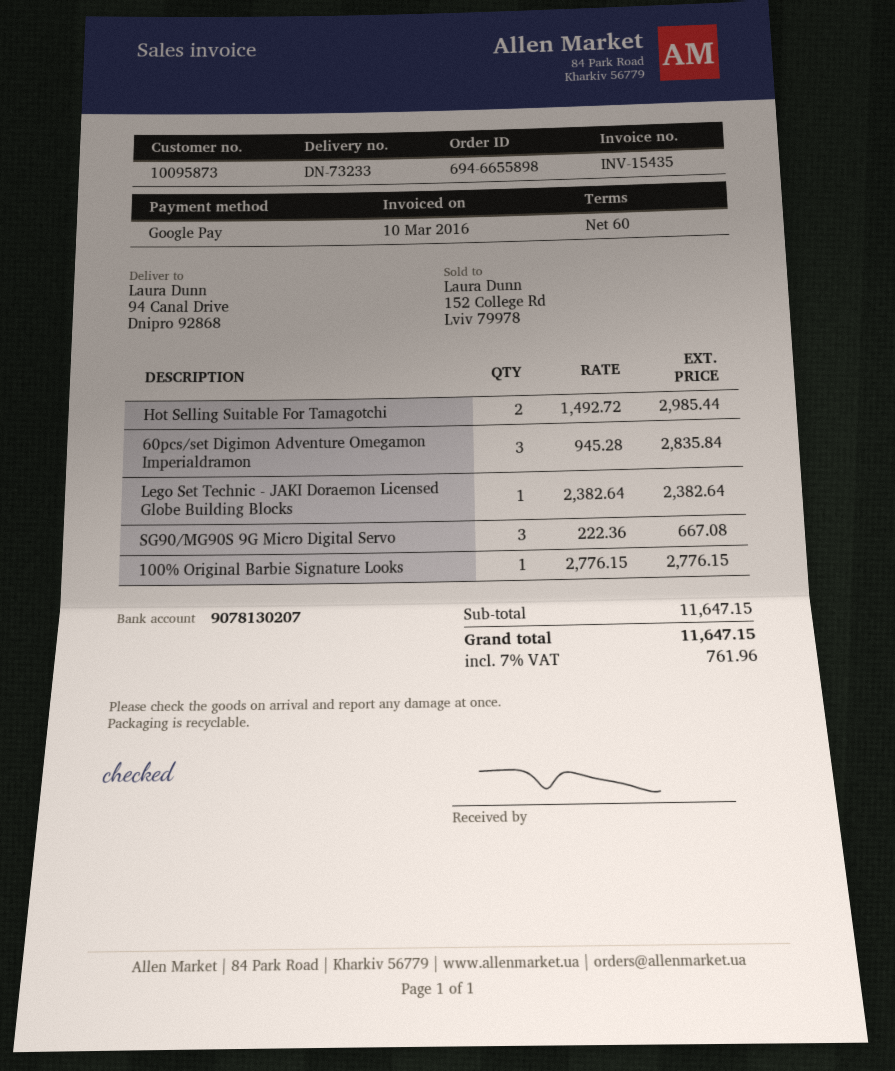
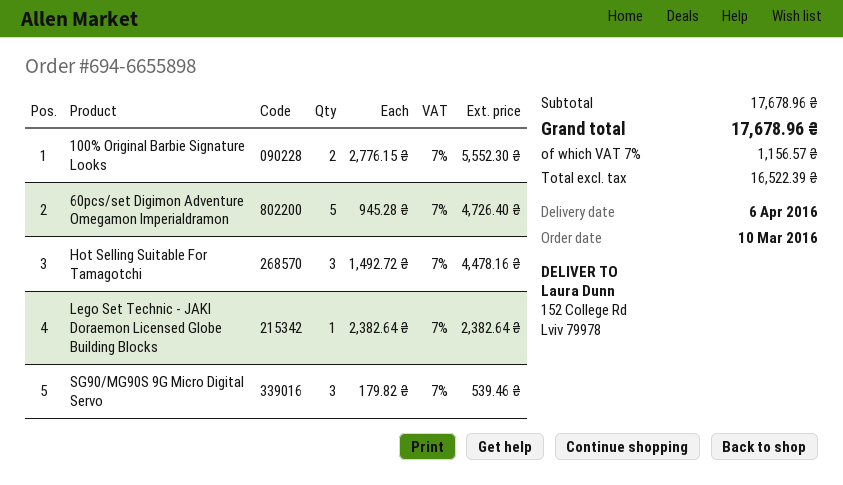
ship to: 94 Canal Drive, Dnipro 92868 -> 152 College Rd, Lviv 79978
Hot Selling Suitable For Tamagotchi: 2 x 1492.72 = 2985.44 -> 3 x 1492.72 = 4478.16
60pcs/set Digimon Adventure Omegamon Imperialdramon: 3 x 945.28 = 2835.84 -> 5 x 945.28 = 4726.40
SG90/MG90S 9G Micro Digital Servo: 3 x 222.36 = 667.08 -> 3 x 179.82 = 539.46
100% Original Barbie Signature Looks: 1 x 2776.15 = 2776.15 -> 2 x 2776.15 = 5552.30
subtotal: 11647.15 -> 17678.96
tax: 7% = 761.96 -> 7% = 1156.57
total: 11647.15 -> 17678.96

